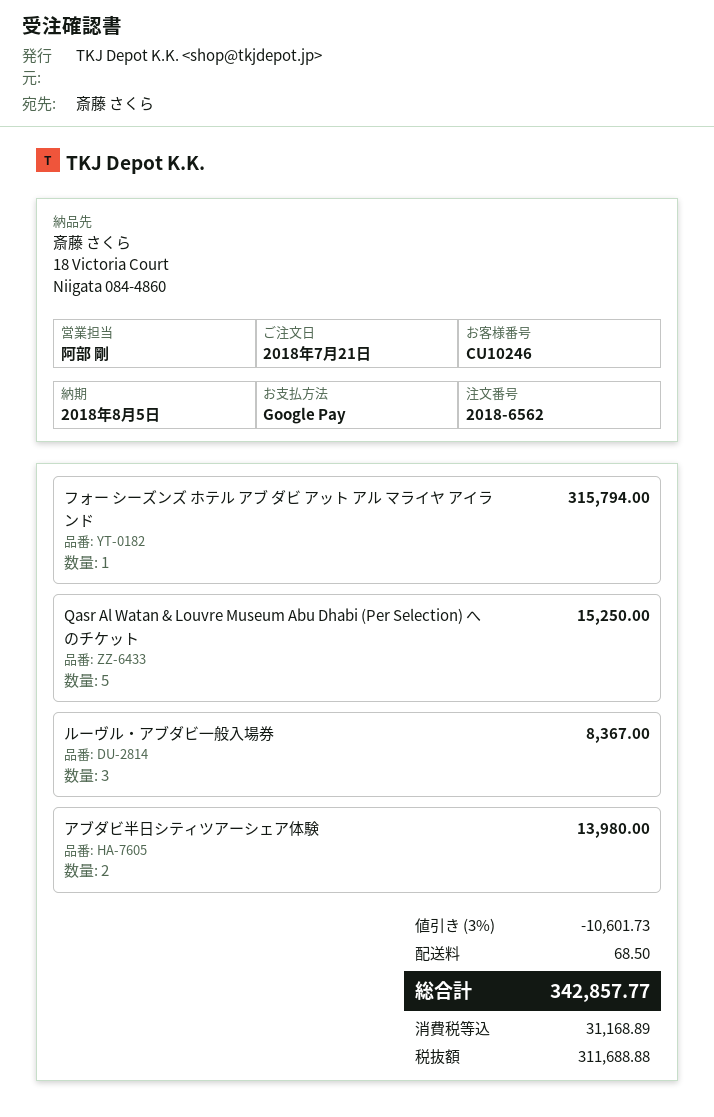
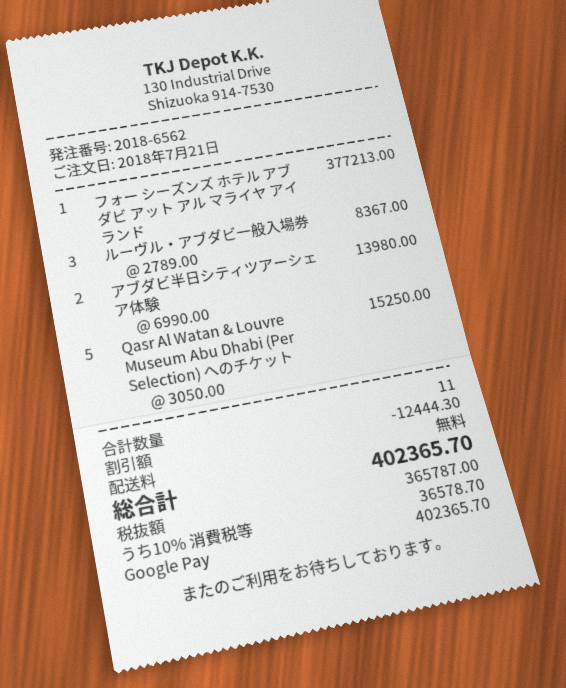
フォー シーズンズ ホテル アブ ダビ アット アル マライヤ アイランド: 1 for 315794.00 -> 1 for 377213.00
discount: 10601.73 -> 12444.30
shipping: 68.50 -> 0.00
net: 311688.88 -> 365787.00
tax: 31168.89 -> 36578.70
total: 342857.77 -> 402365.70

